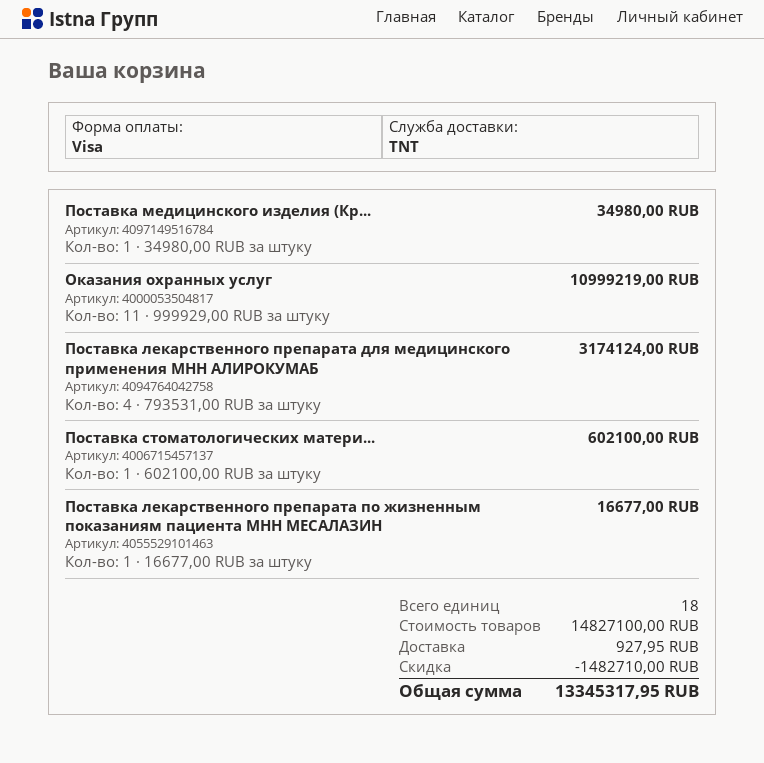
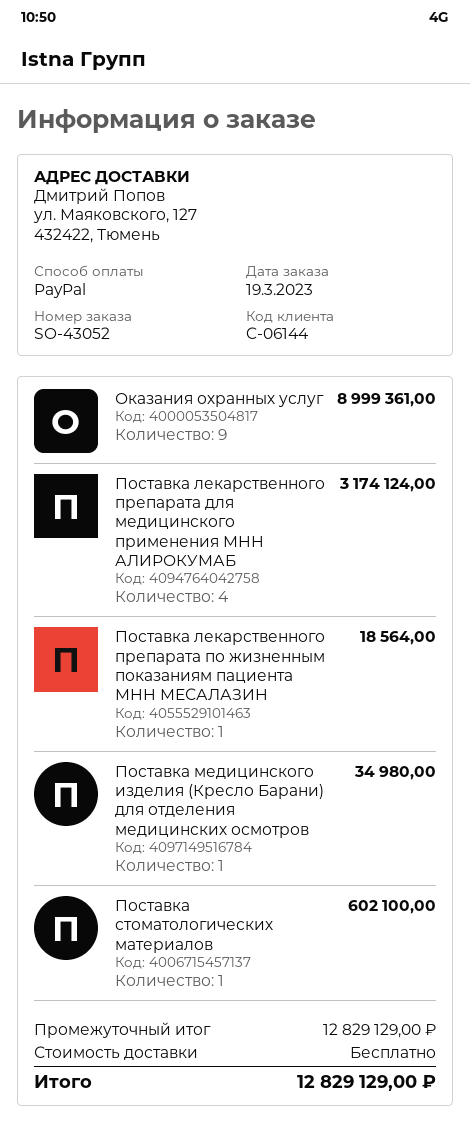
payment method: Visa -> PayPal
Оказания охранных услуг: 11 for 10999219.00 -> 9 for 8999361.00
Поставка лекарственного препарата по жизненным показаниям пациента МНН МЕСАЛАЗИН: 1 for 16677.00 -> 1 for 18564.00
subtotal: 14827100.00 -> 12829129.00
discount: 1482710.00 -> none
shipping: 927.95 -> 0.00
total: 13345317.95 -> 12829129.00

